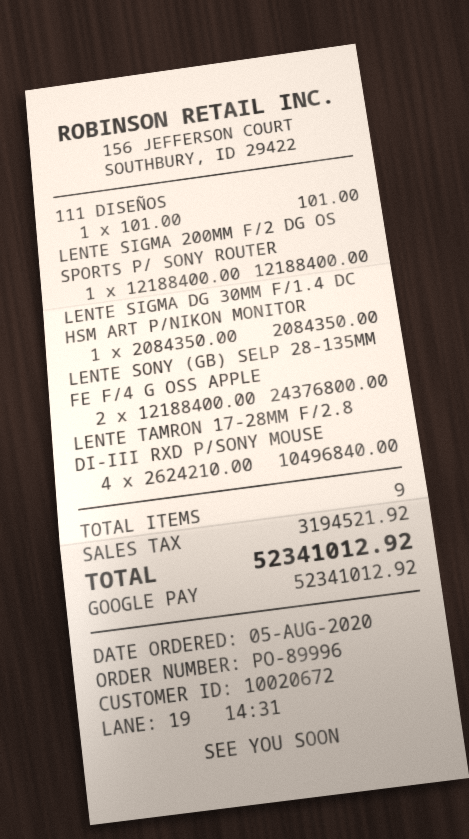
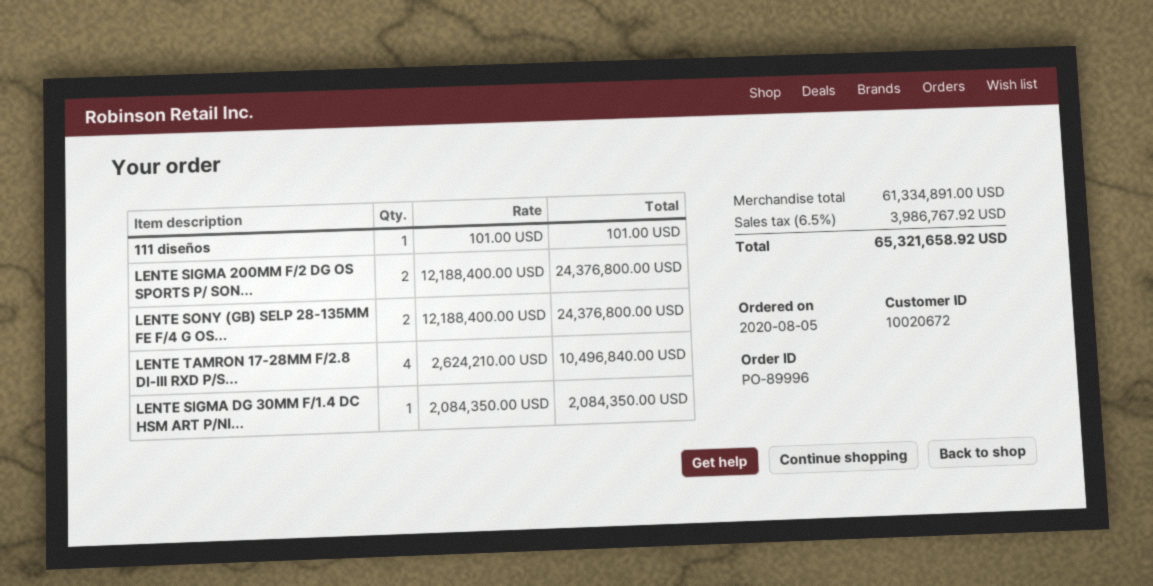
LENTE SIGMA 200MM F/2 DG OS SPORTS P/ SONY ROUTER: 1 x 12188400.00 = 12188400.00 -> 2 x 12188400.00 = 24376800.00
tax: 3194521.92 -> 3986767.92
total: 52341012.92 -> 65321658.92

